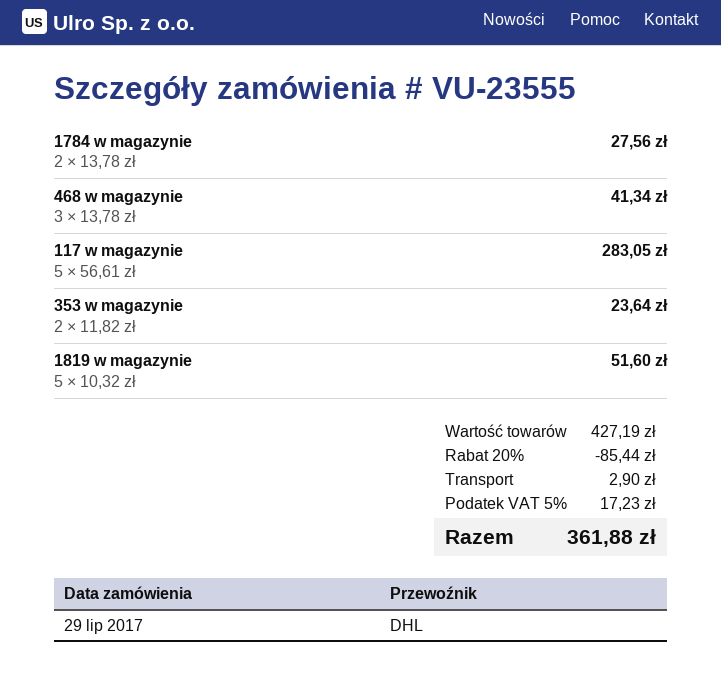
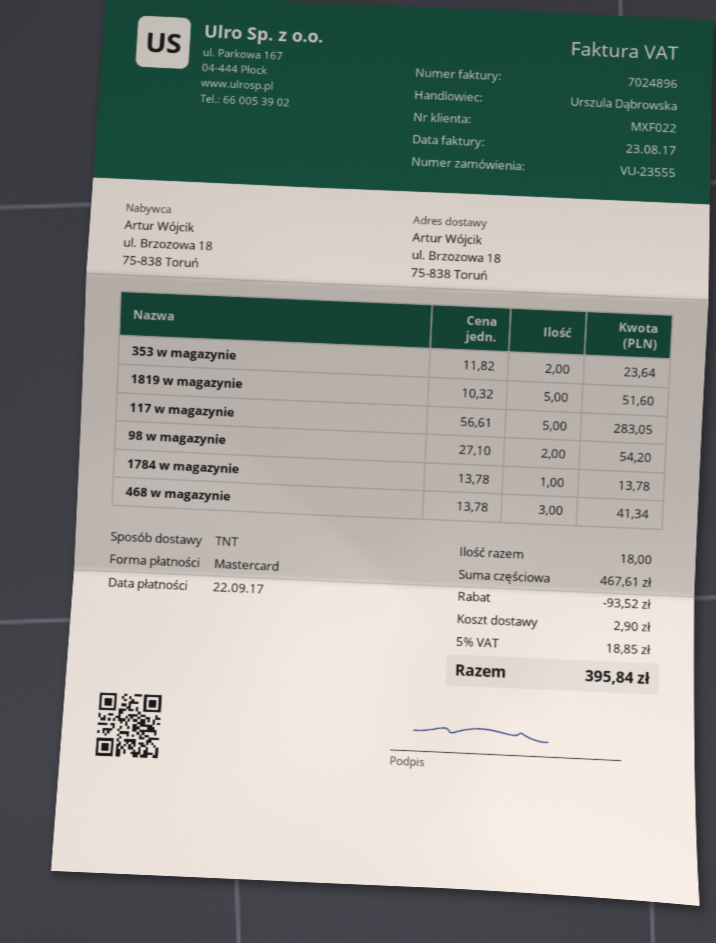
shipping method: DHL -> TNT
1784 w magazynie: 2 x 13.78 = 27.56 -> 1 x 13.78 = 13.78
98 w magazynie: none -> 2 x 27.10 = 54.20
subtotal: 427.19 -> 467.61
discount: 85.44 -> 93.52
tax: 5% = 17.23 -> 5% = 18.85
total: 361.88 -> 395.84

